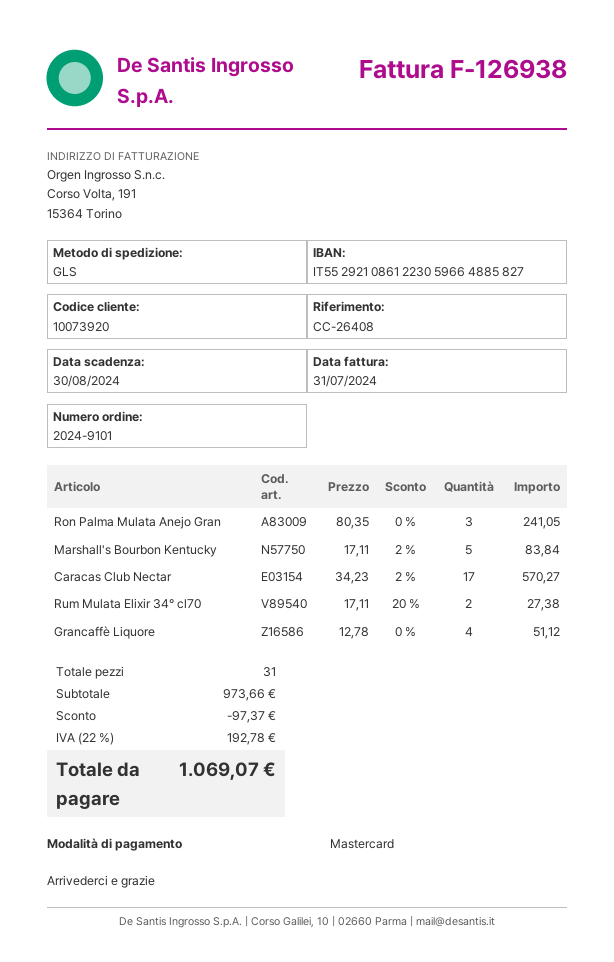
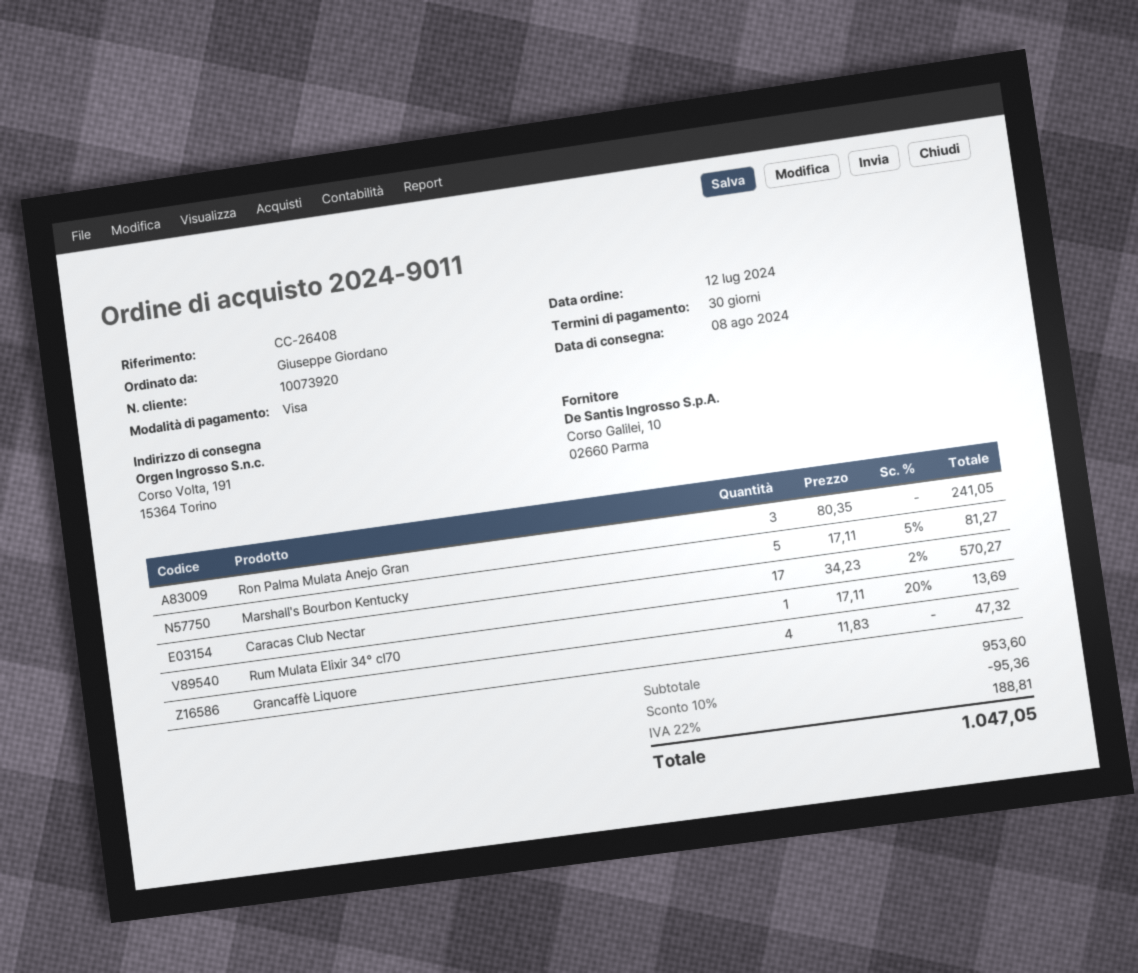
order number: 2024-9101 -> 2024-9011
payment method: Mastercard -> Visa
Marshall's Bourbon Kentucky: 5 x 17.11 - 2% = 83.84 -> 5 x 17.11 - 5% = 81.27
Rum Mulata Elixir 34° cl70: 2 x 17.11 - 20% = 27.38 -> 1 x 17.11 - 20% = 13.69
Grancaffè Liquore: 4 x 12.78 = 51.12 -> 4 x 11.83 = 47.32
subtotal: 973.66 -> 953.60
discount: 97.37 -> 95.36
tax: 22% = 192.78 -> 22% = 188.81
total: 1069.07 -> 1047.05

